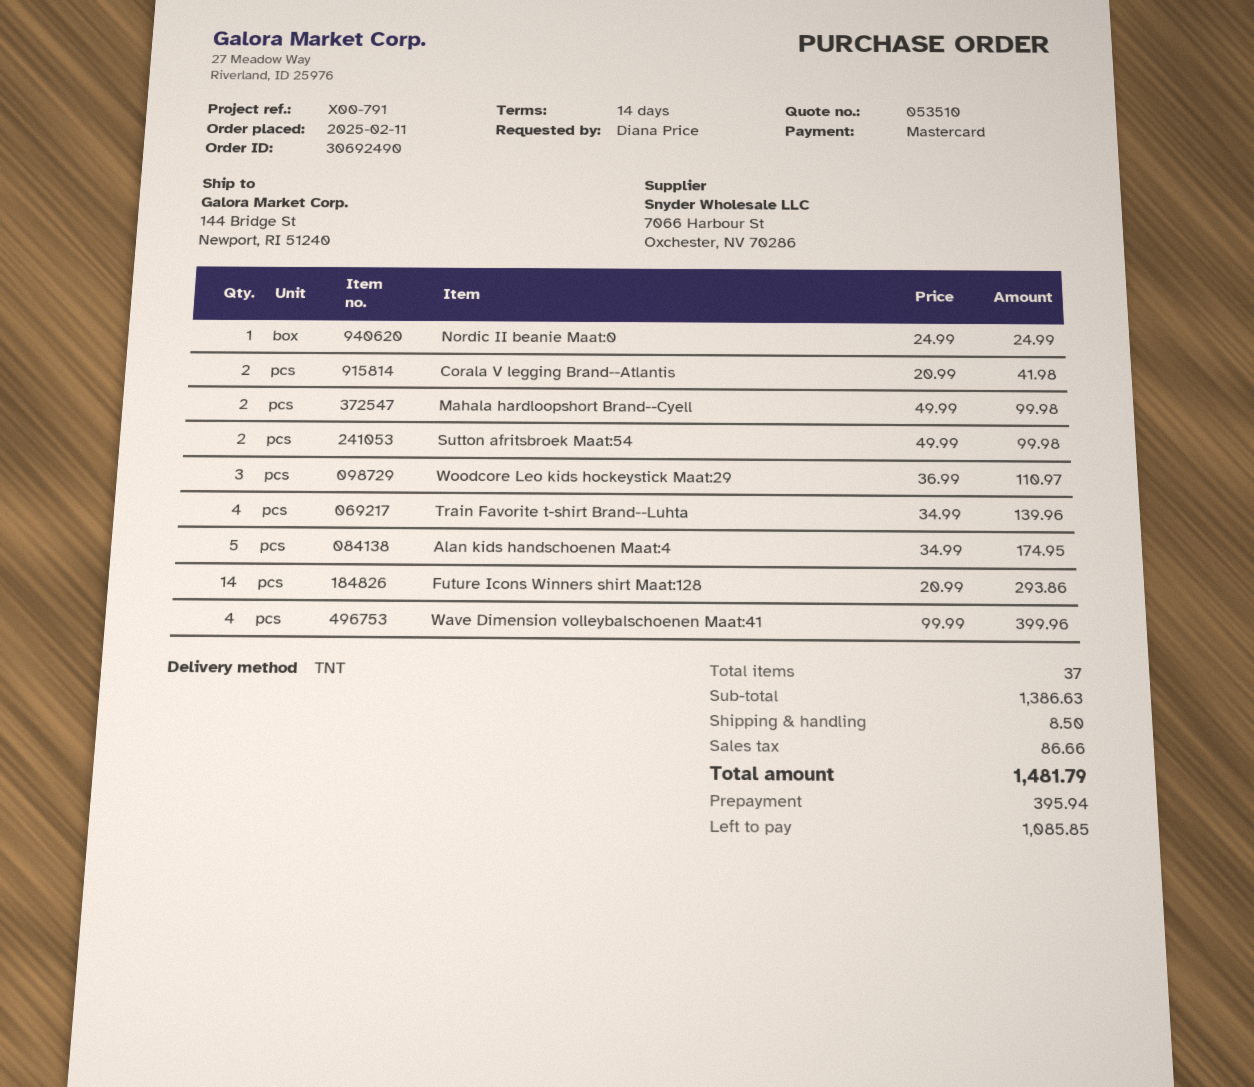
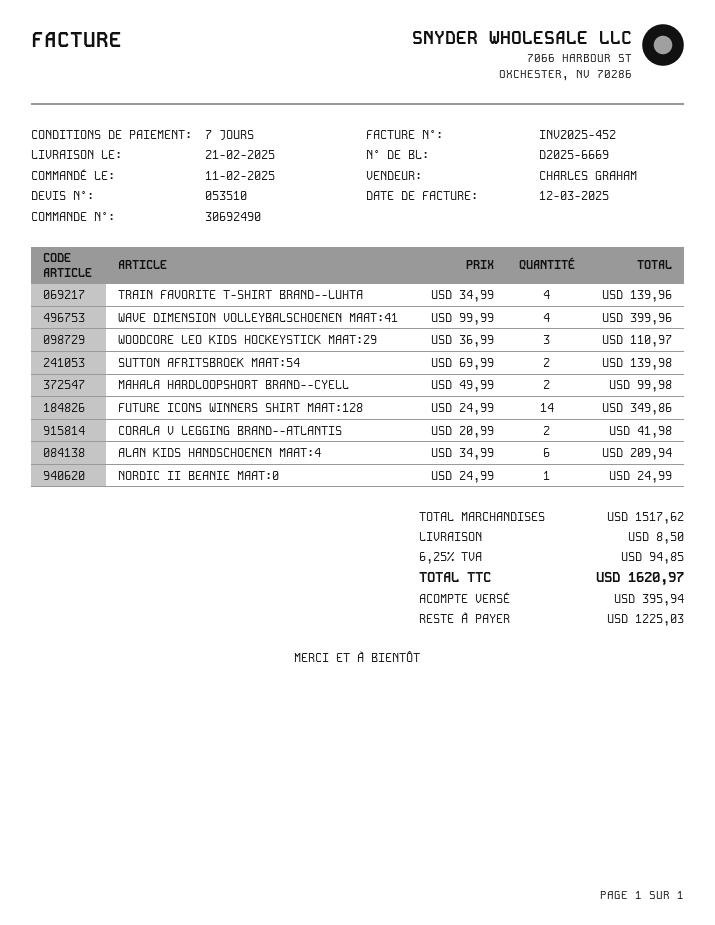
payment terms: 14 days -> 7 days
Sutton afritsbroek Maat:54: 2 x 49.99 = 99.98 -> 2 x 69.99 = 139.98
Alan kids handschoenen Maat:4: 5 x 34.99 = 174.95 -> 6 x 34.99 = 209.94
Future Icons Winners shirt Maat:128: 14 x 20.99 = 293.86 -> 14 x 24.99 = 349.86
subtotal: 1386.63 -> 1517.62
tax: 86.66 -> 94.85
total: 1481.79 -> 1620.97
balance: 1085.85 -> 1225.03

